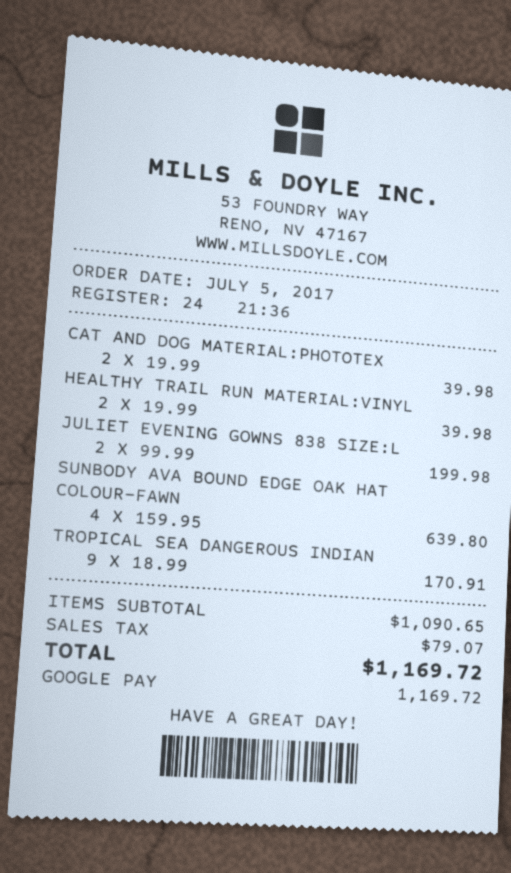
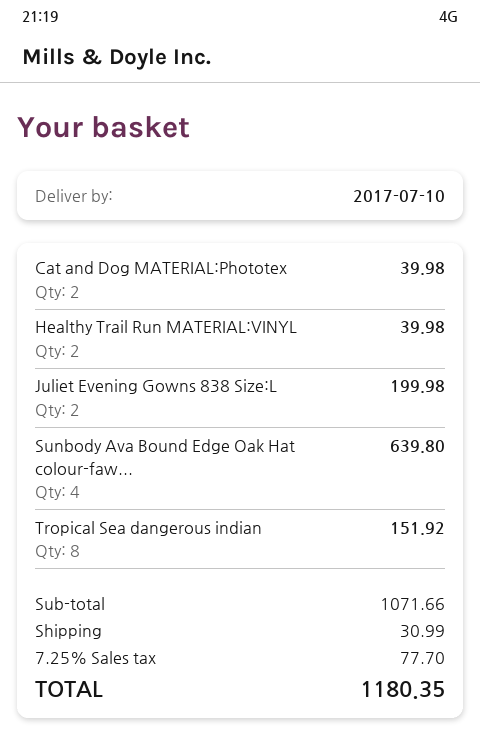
TROPICAL SEA DANGEROUS INDIAN: 9 for 170.91 -> 8 for 151.92
subtotal: 1090.65 -> 1071.66
shipping: none -> 30.99
tax: 79.07 -> 77.70
total: 1169.72 -> 1180.35

